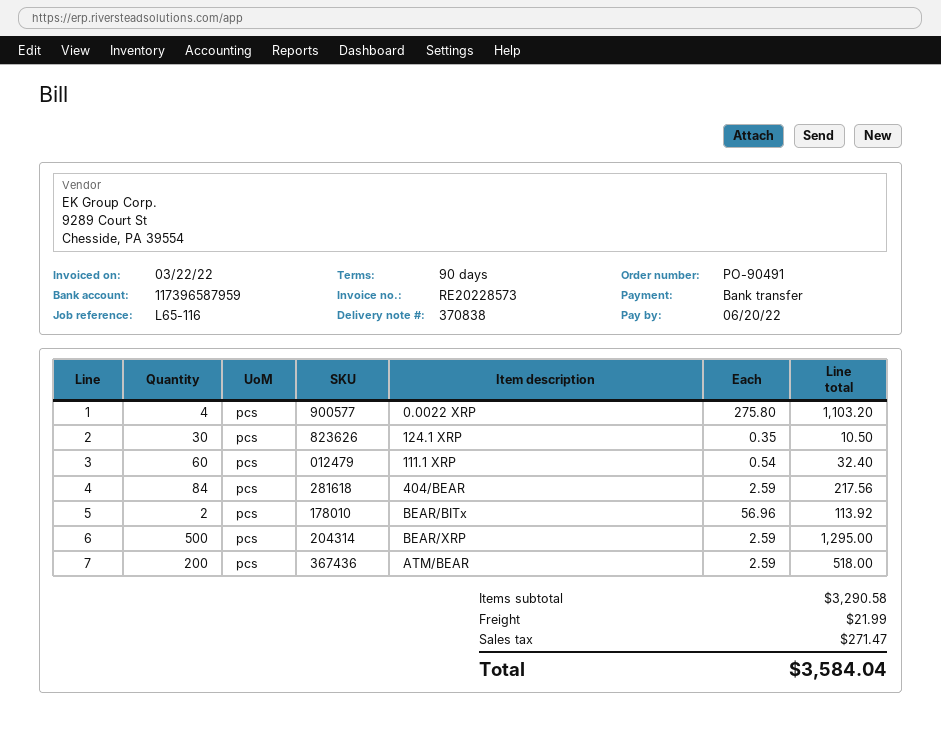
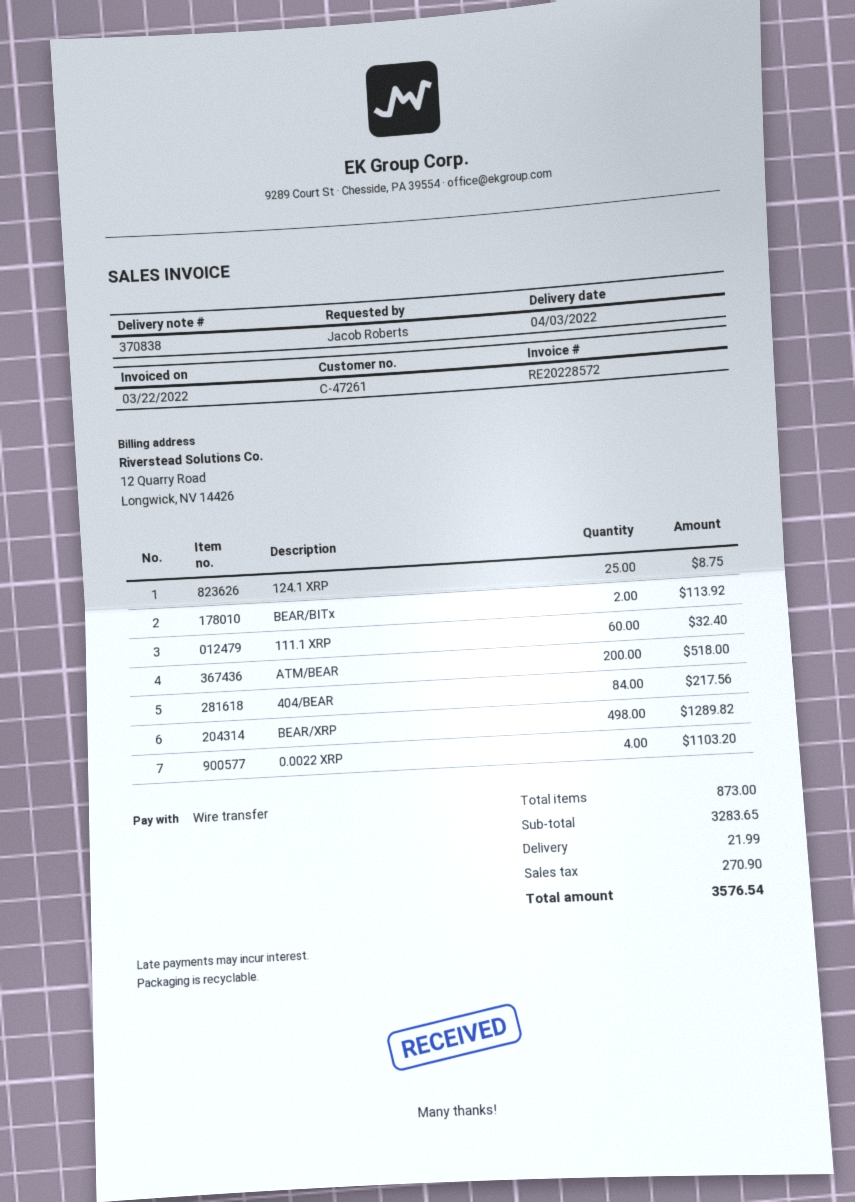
invoice number: RE20228573 -> RE20228572
124.1 XRP: 30 for 10.50 -> 25 for 8.75
BEAR/XRP: 500 for 1295.00 -> 498 for 1289.82
subtotal: 3290.58 -> 3283.65
tax: 271.47 -> 270.90
total: 3584.04 -> 3576.54

